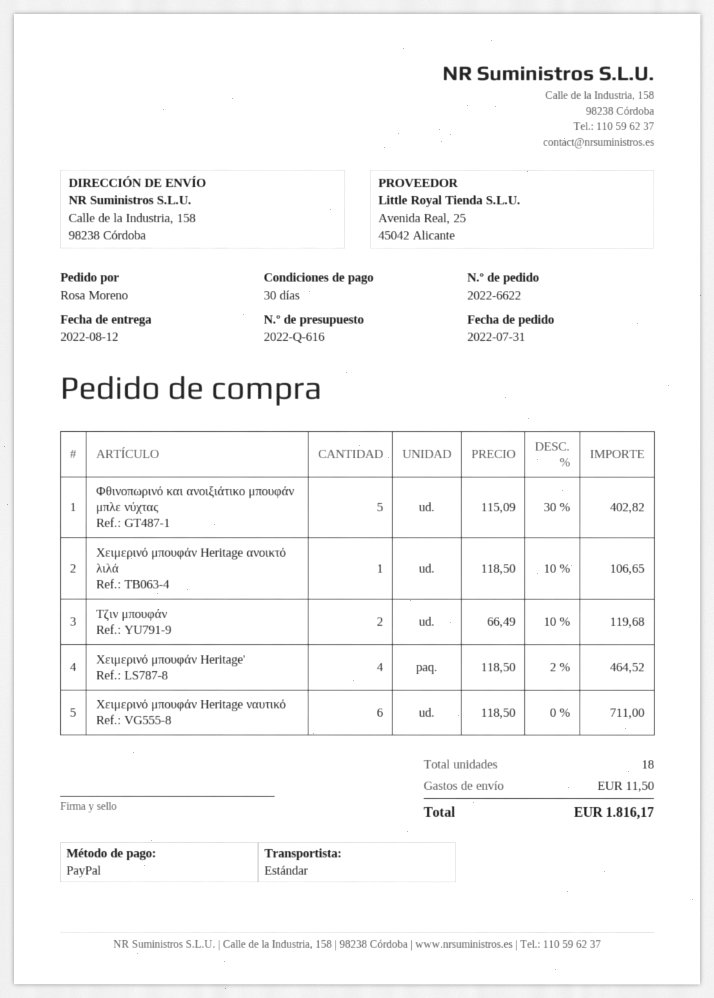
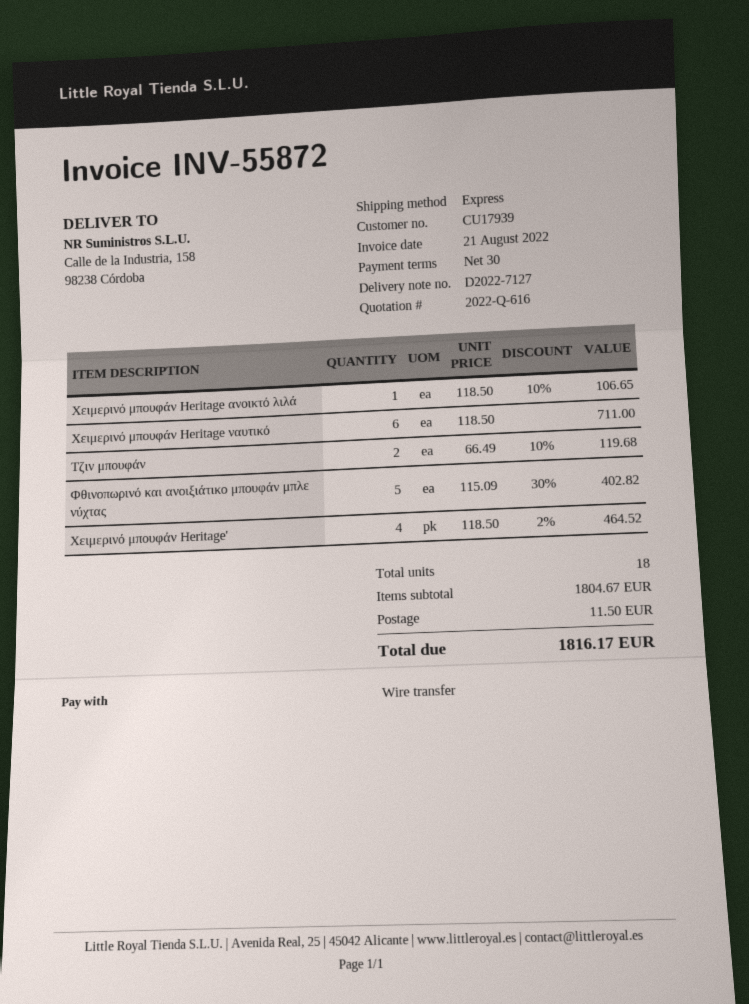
payment method: PayPal -> bank transfer
shipping method: standard -> express

